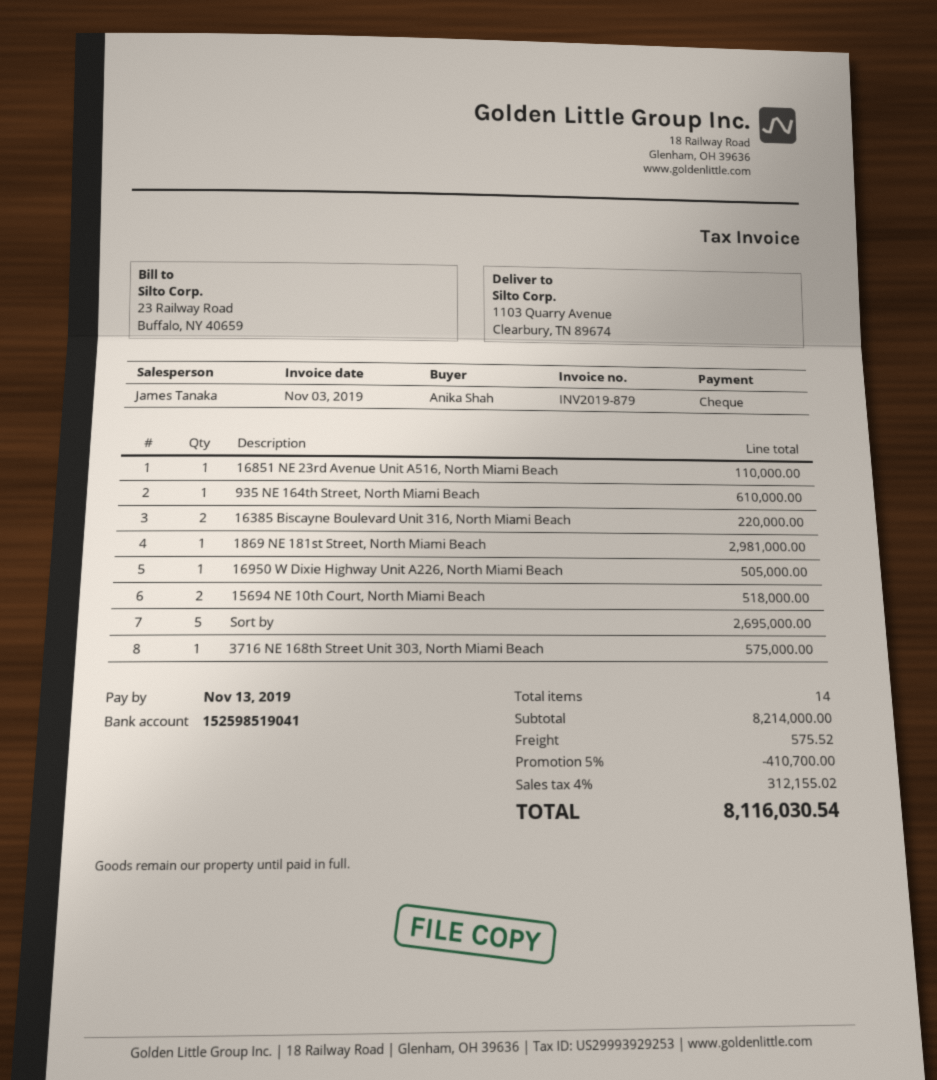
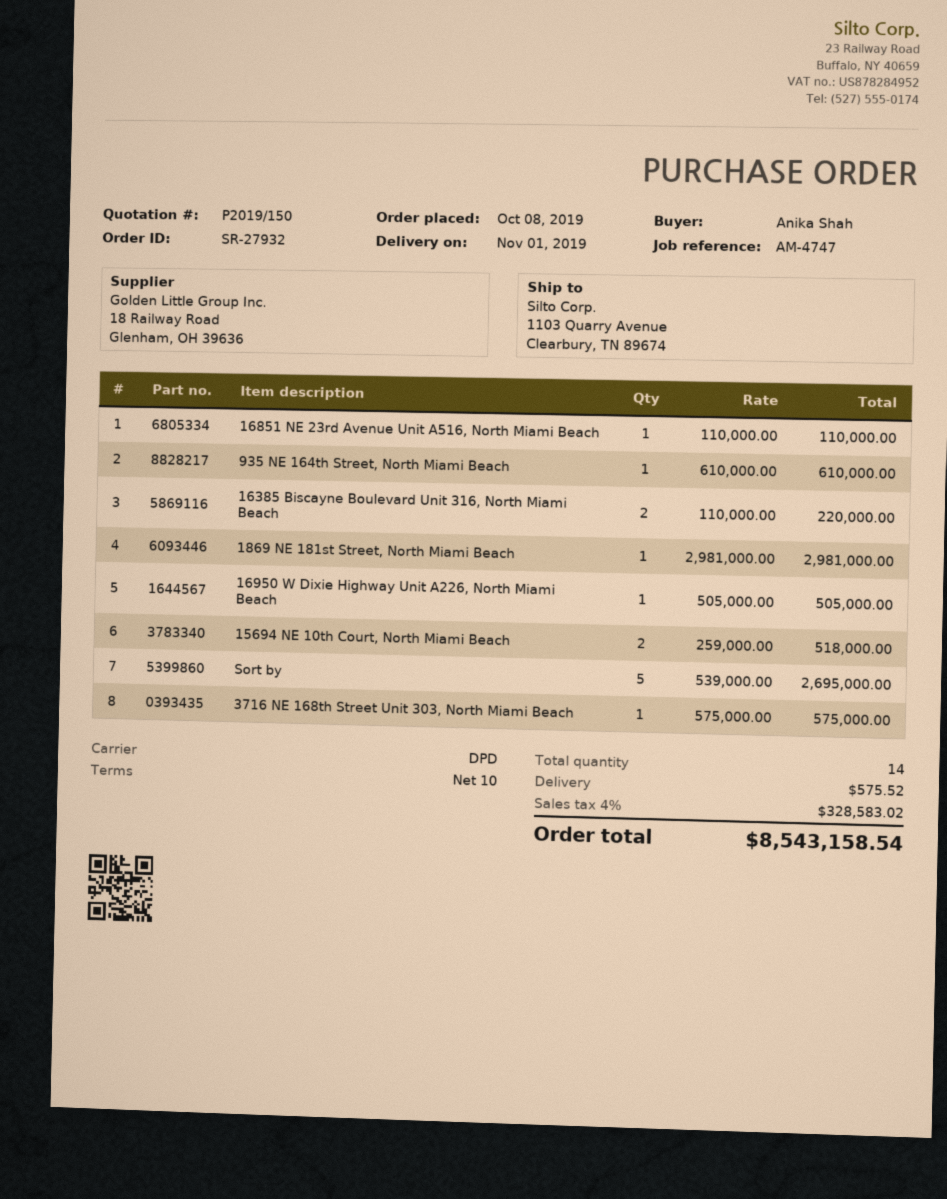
discount: 5% = 410700.00 -> none
tax: 4% = 312155.02 -> 4% = 328583.02
total: 8116030.54 -> 8543158.54

